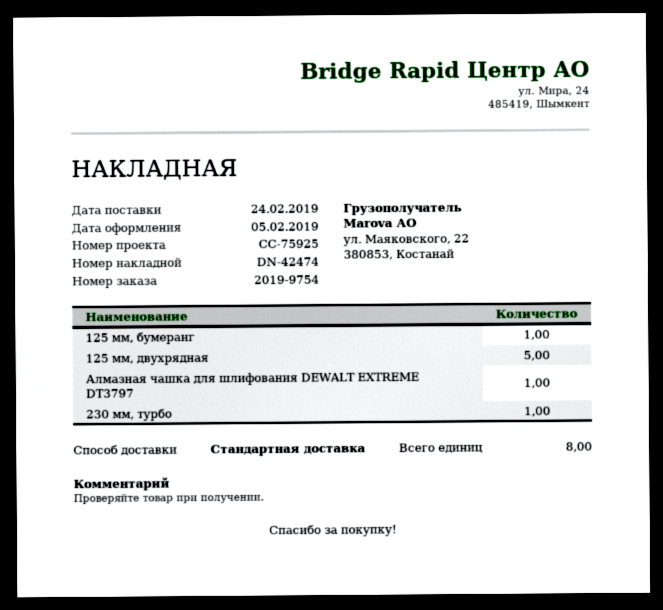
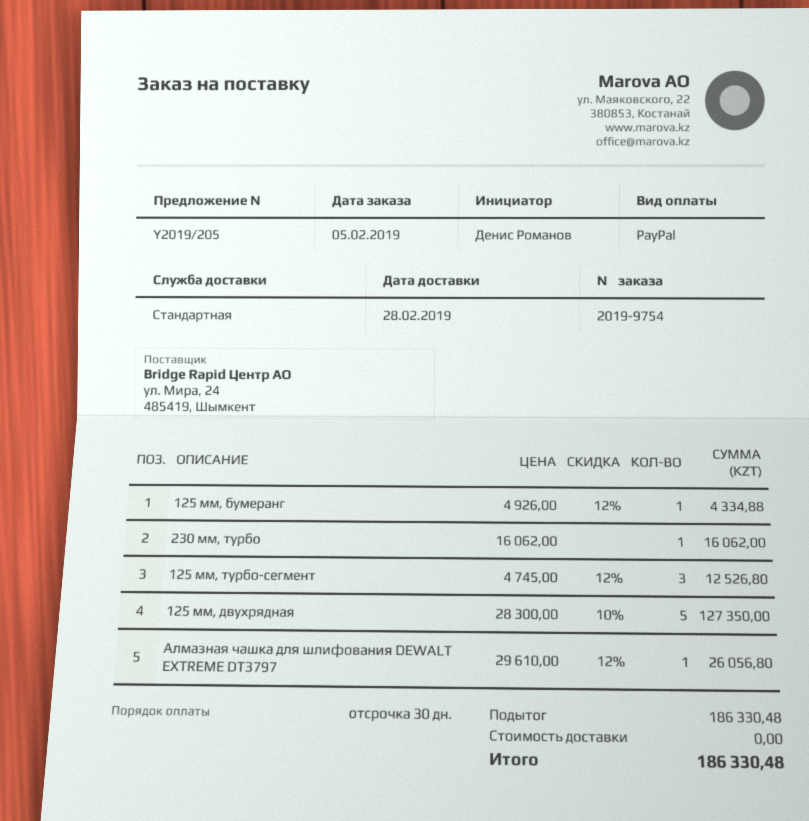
delivery date: 2019-02-24 -> 2019-02-28
125 мм, турбо-сегмент: none -> 3

